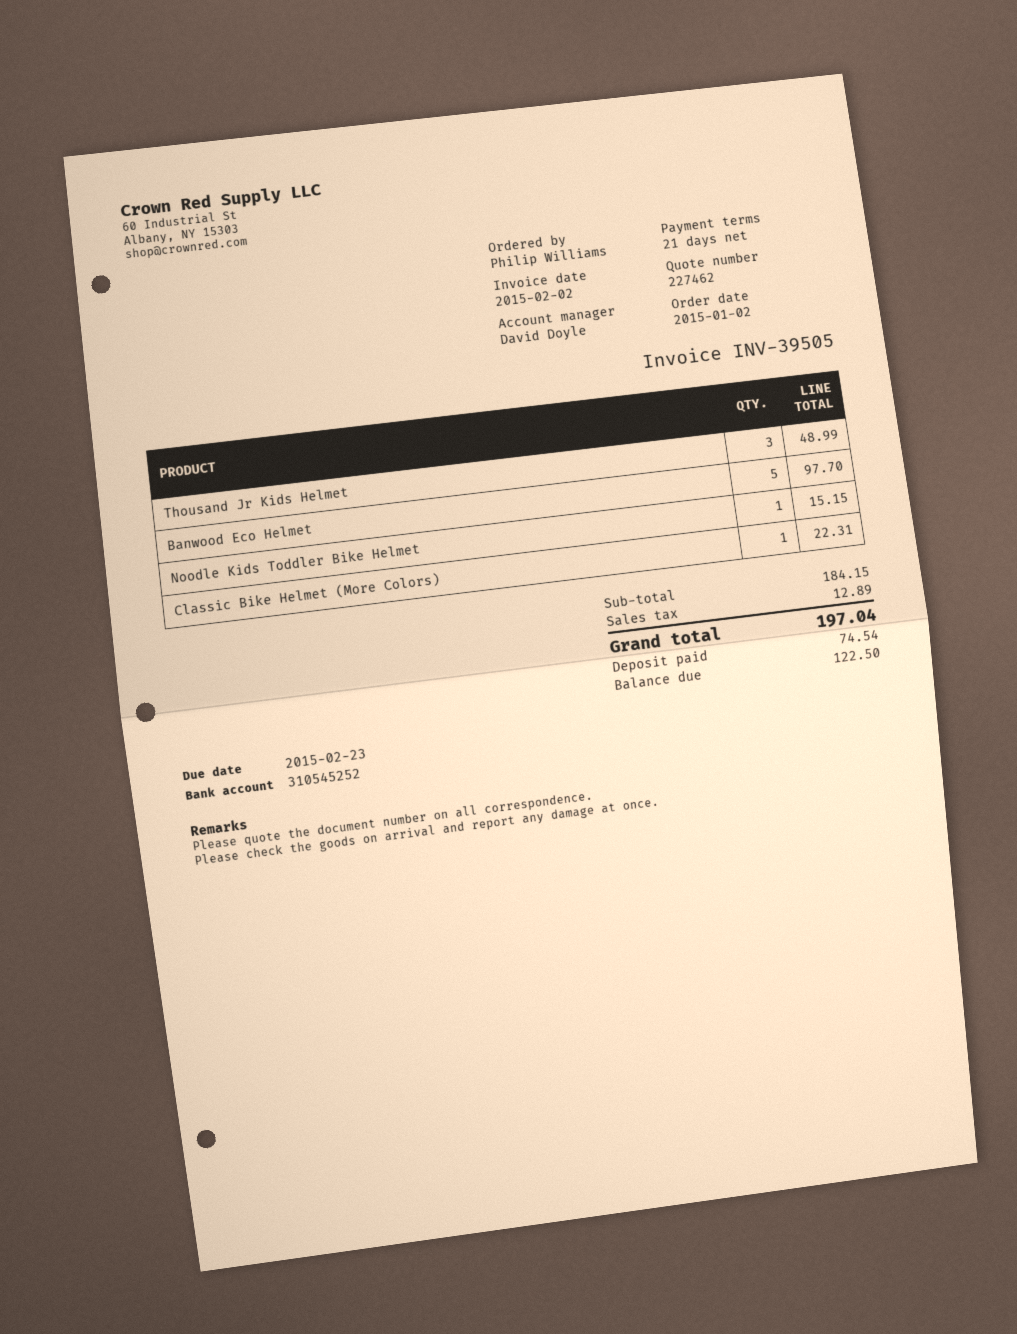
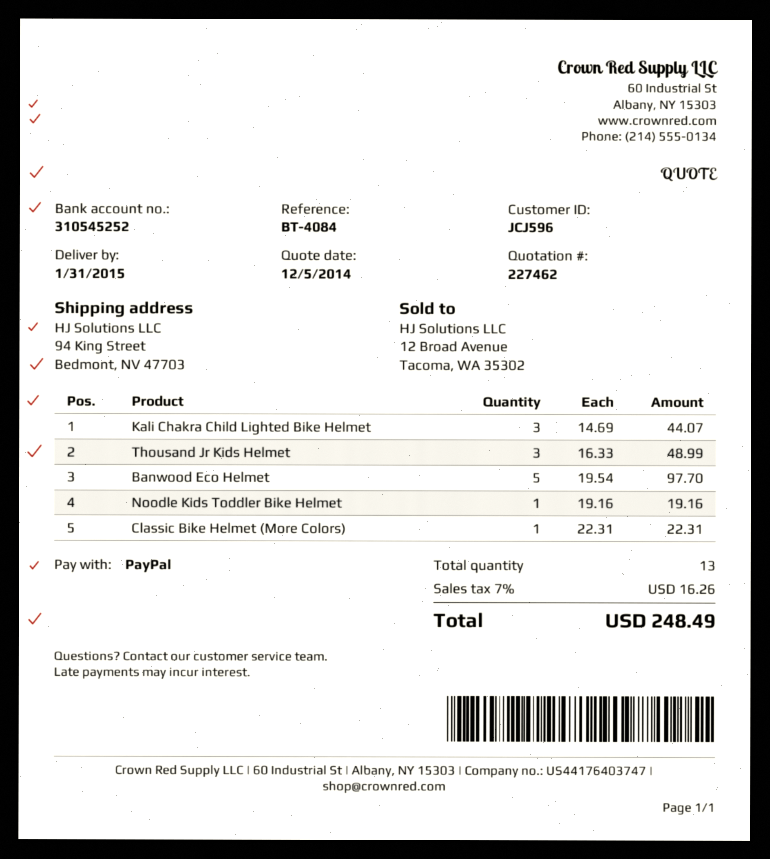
Noodle Kids Toddler Bike Helmet: 1 for 15.15 -> 1 for 19.16
Kali Chakra Child Lighted Bike Helmet: none -> 3 for 44.07
tax: 12.89 -> 16.26
total: 197.04 -> 248.49

